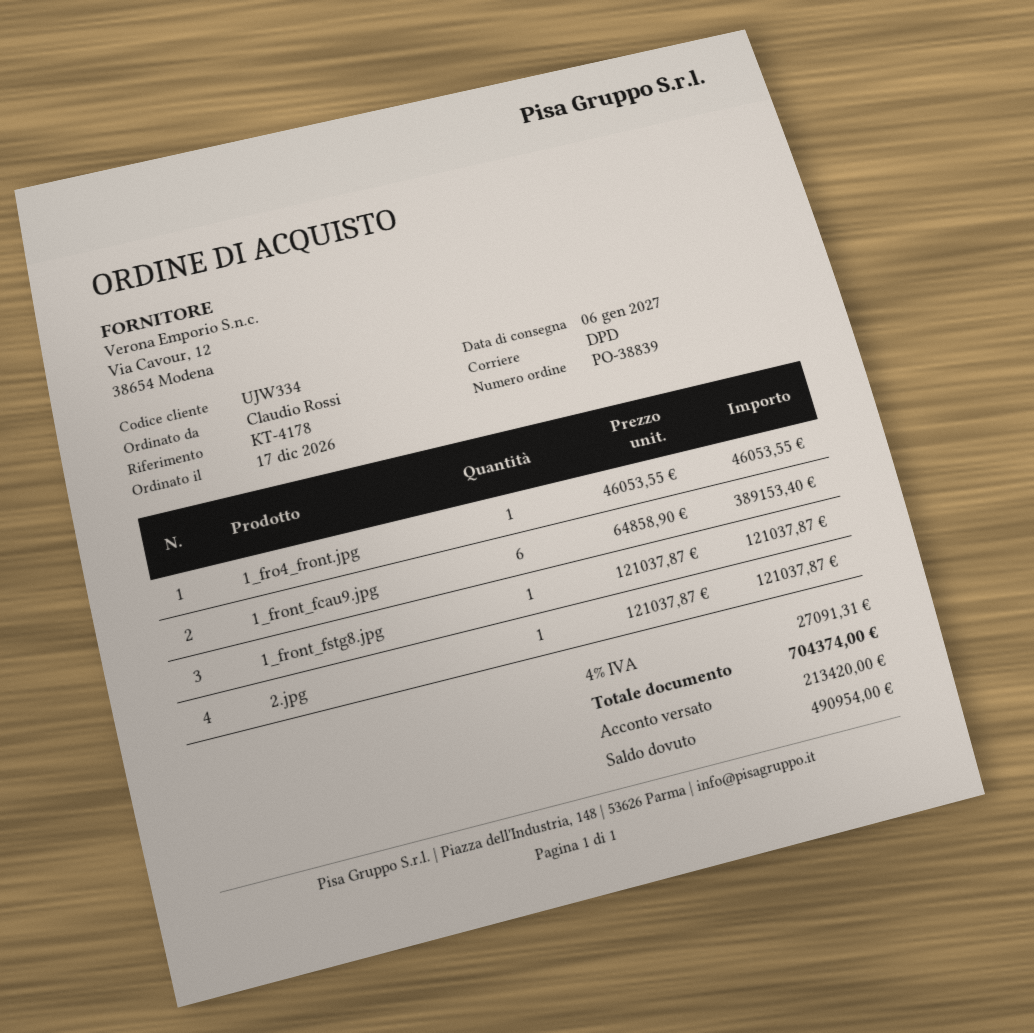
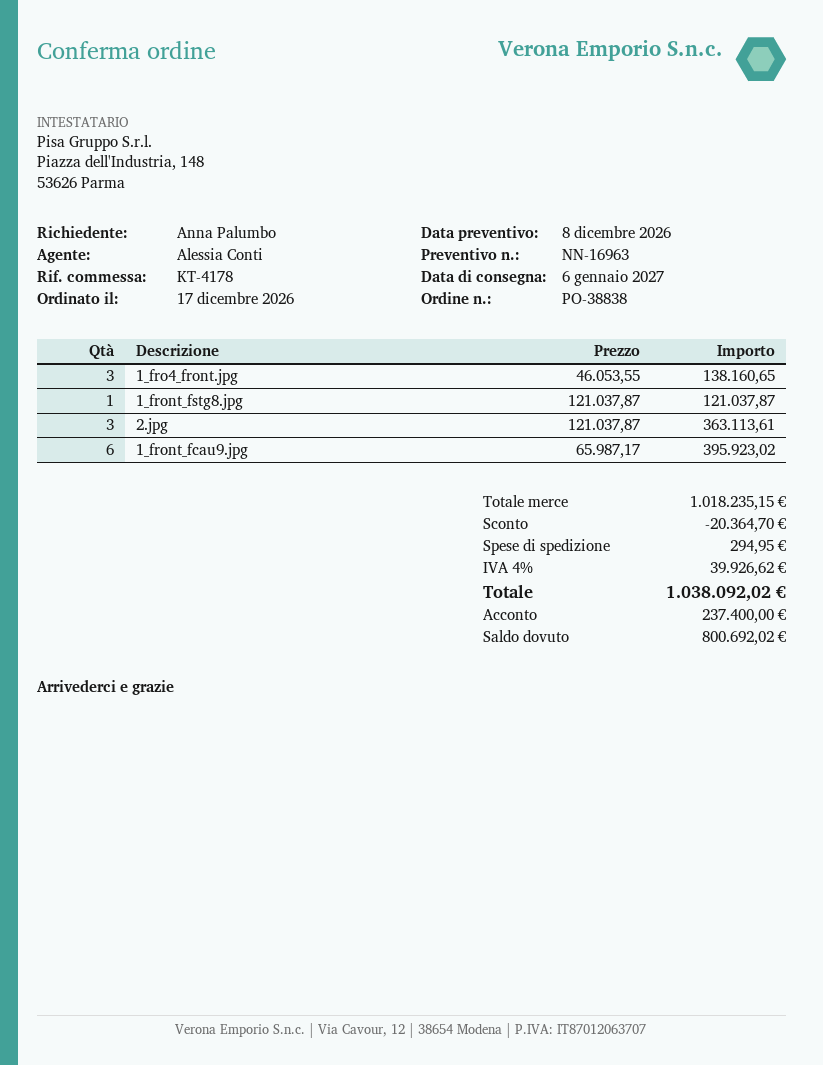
order number: PO-38839 -> PO-38838
ordered by: Claudio Rossi -> Anna Palumbo
1_fro4_front.jpg: 1 x 46053.55 = 46053.55 -> 3 x 46053.55 = 138160.65
1_front_fcau9.jpg: 6 x 64858.90 = 389153.40 -> 6 x 65987.17 = 395923.02
2.jpg: 1 x 121037.87 = 121037.87 -> 3 x 121037.87 = 363113.61
discount: none -> 20364.70
shipping: none -> 294.95
tax: 4% = 27091.31 -> 4% = 39926.62
total: 704374.00 -> 1038092.02
deposit: 213420.00 -> 237400.00
balance: 490954.00 -> 800692.02

